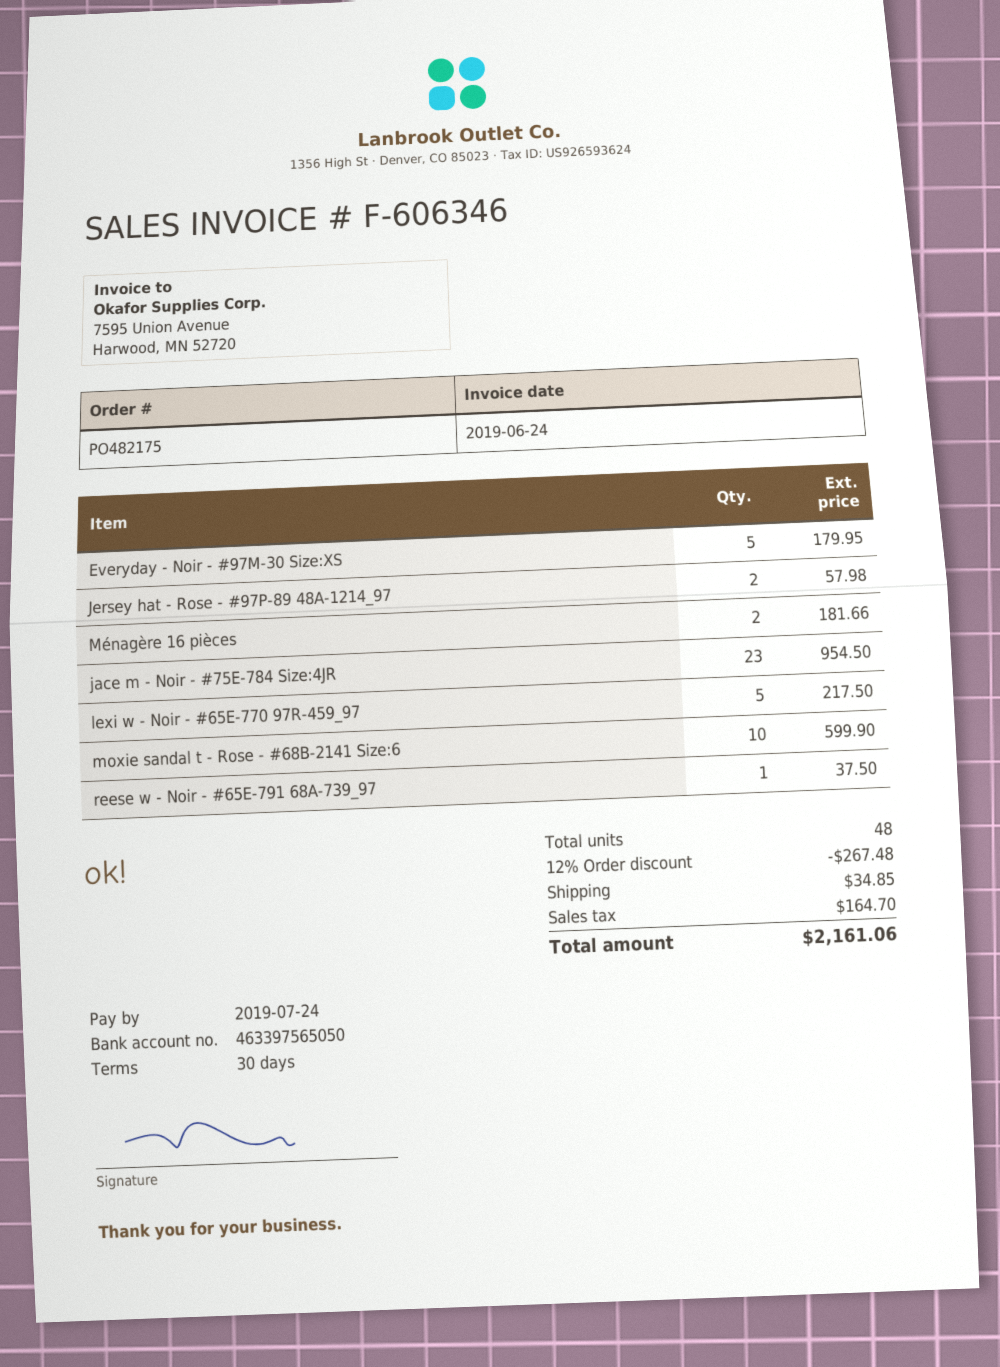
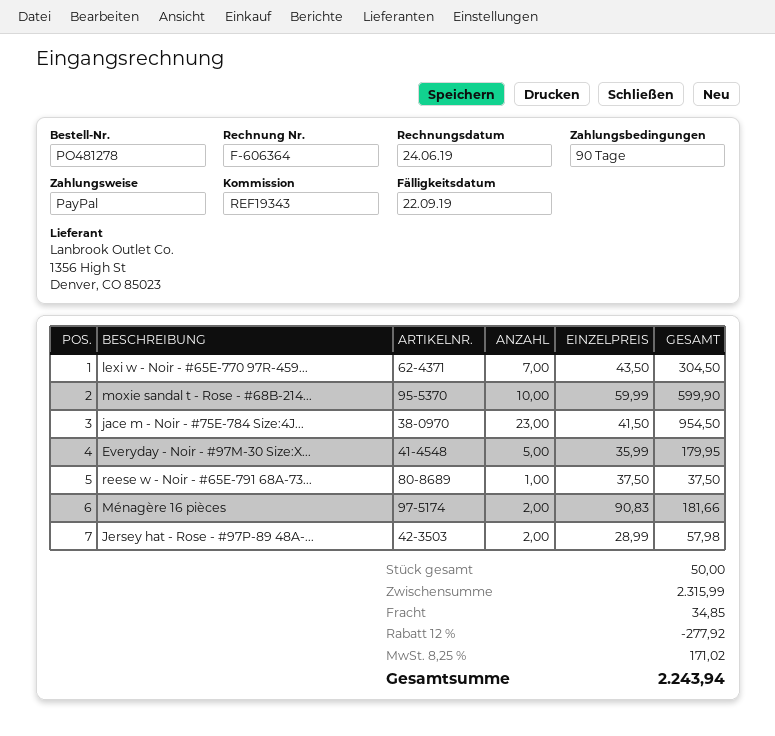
order number: PO482175 -> PO481278
invoice number: F-606346 -> F-606364
payment terms: 30 days -> 90 days
due date: 2019-07-24 -> 2019-09-22
lexi w - Noir - #65E-770 97R-459_97: 5 for 217.50 -> 7 for 304.50
total quantity: 48 -> 50
discount: 12% = 267.48 -> 12% = 277.92
tax: 164.70 -> 171.02
total: 2161.06 -> 2243.94

